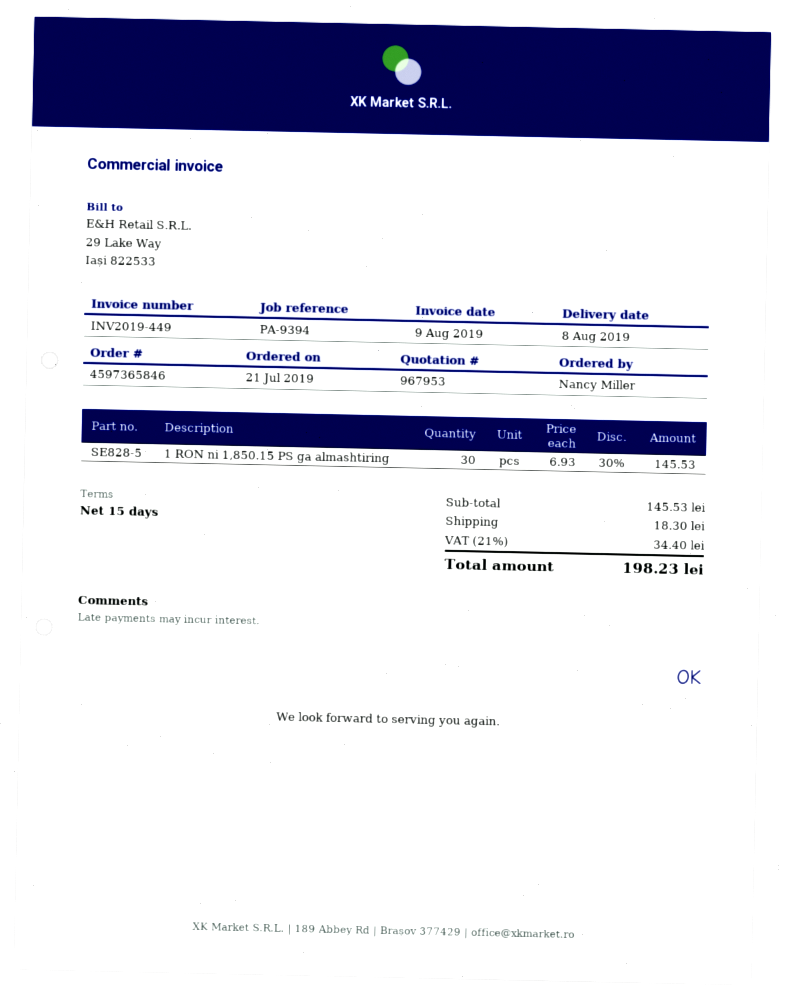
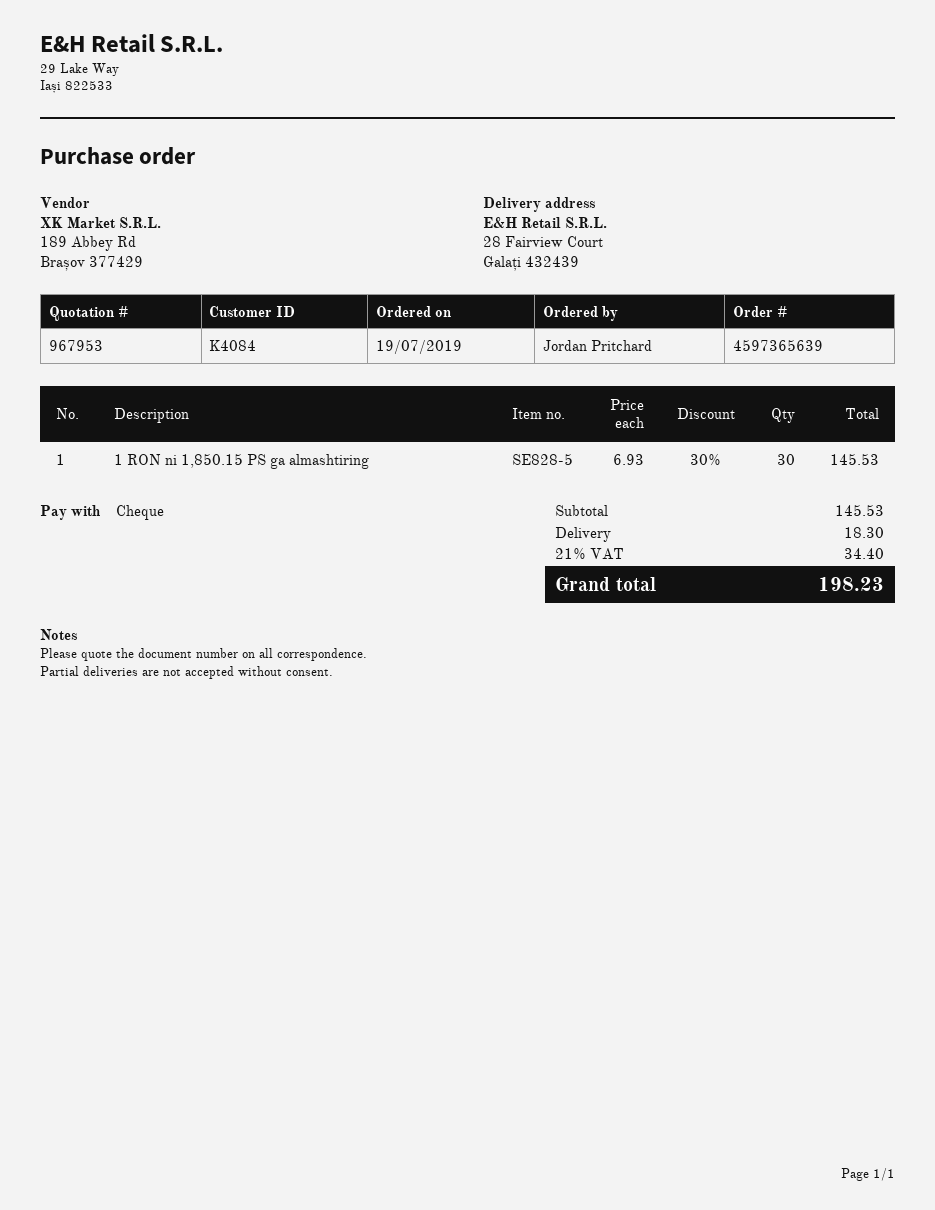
order number: 4597365846 -> 4597365639
order date: 2019-07-21 -> 2019-07-19
ordered by: Nancy Miller -> Jordan Pritchard

